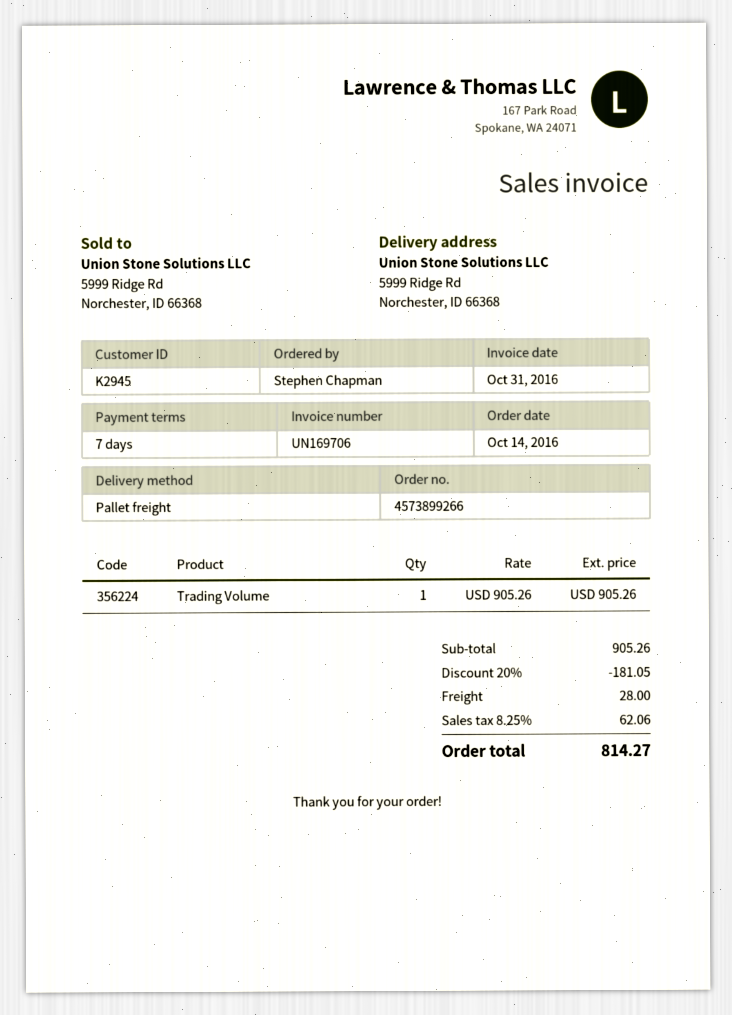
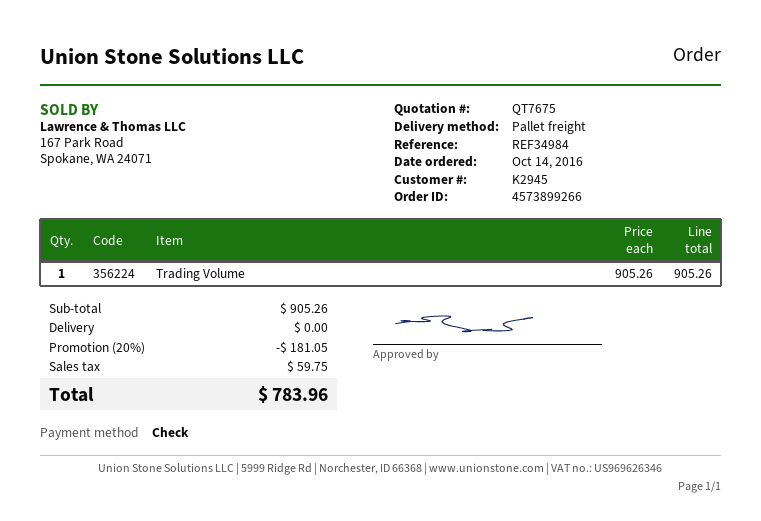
shipping: 28.00 -> 0.00
tax: 62.06 -> 59.75
total: 814.27 -> 783.96

